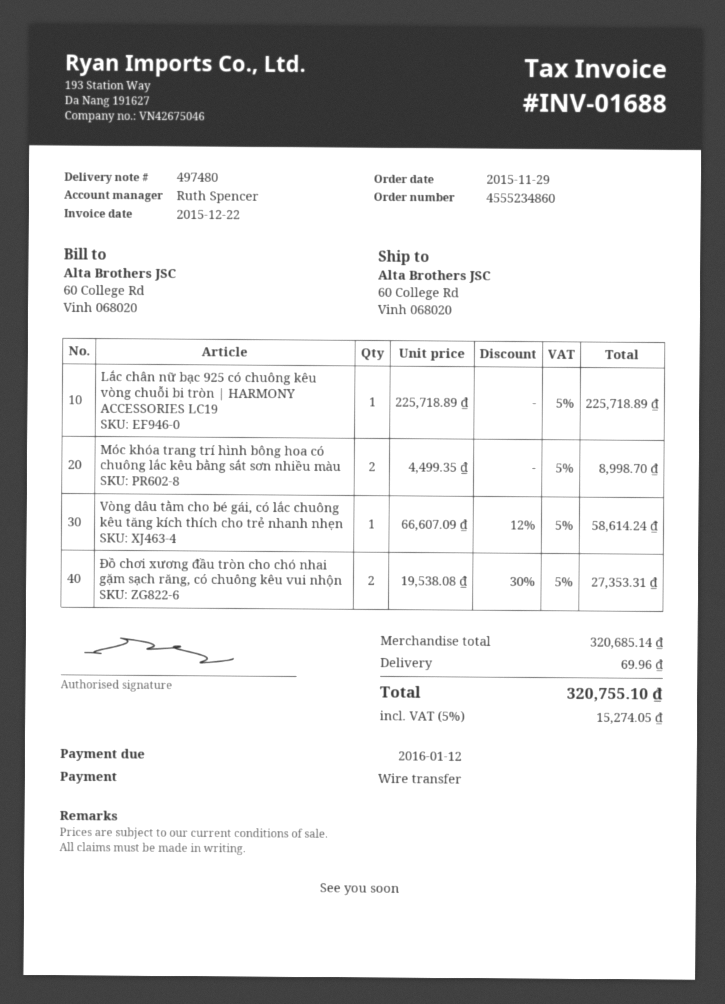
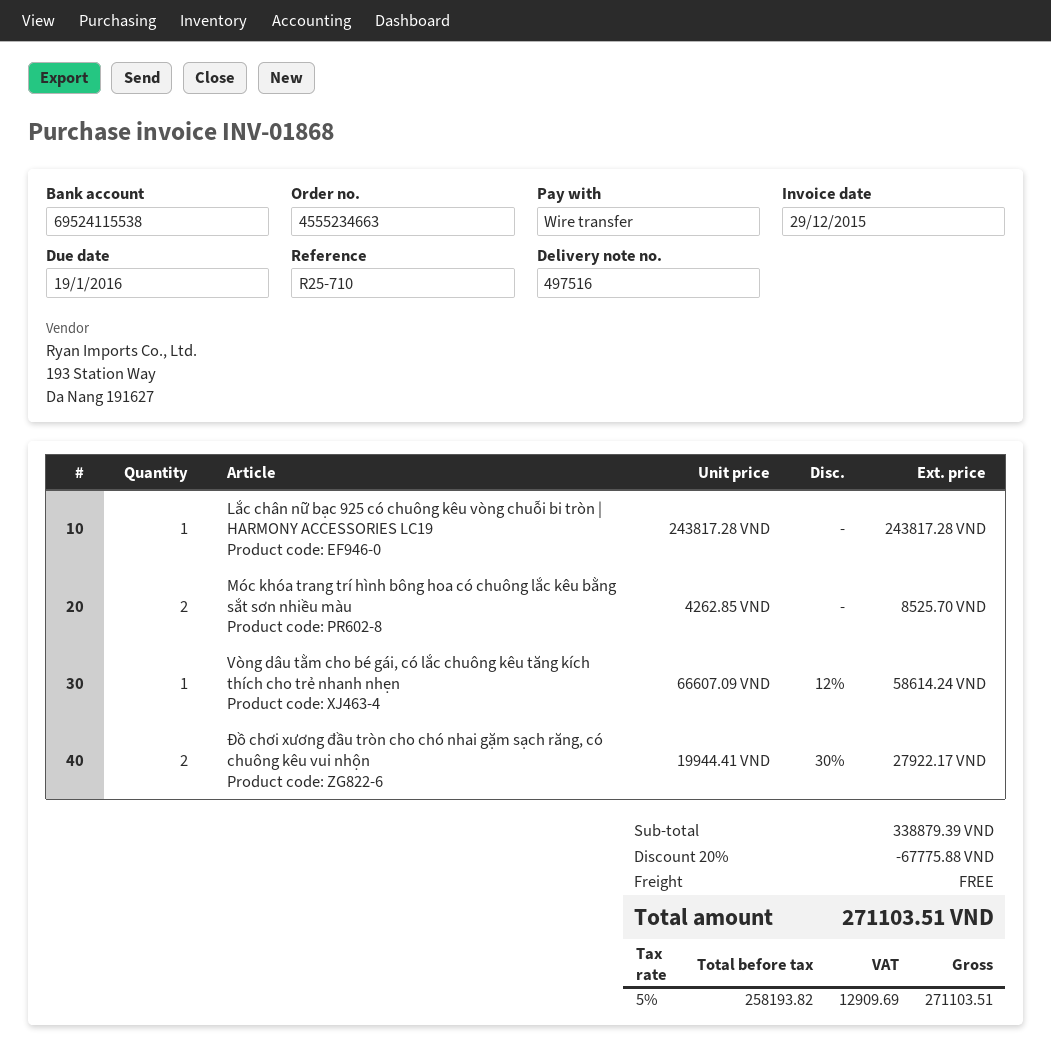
order number: 4555234860 -> 4555234663
delivery note number: 497480 -> 497516
invoice number: INV-01688 -> INV-01868
invoice date: 2015-12-22 -> 2015-12-29
due date: 2016-01-12 -> 2016-01-19
Lắc chân nữ bạc 925 có chuông kêu vòng chuỗi bi tròn | HARMONY ACCESSORIES LC19: 1 x 225718.89 = 225718.89 -> 1 x 243817.28 = 243817.28
Móc khóa trang trí hình bông hoa có chuông lắc kêu bằng sắt sơn nhiều màu: 2 x 4499.35 = 8998.70 -> 2 x 4262.85 = 8525.70
Đồ chơi xương đầu tròn cho chó nhai gặm sạch răng, có chuông kêu vui nhộn: 2 x 19538.08 - 30% = 27353.31 -> 2 x 19944.41 - 30% = 27922.17
subtotal: 320685.14 -> 338879.39
discount: none -> 20% = 67775.88
shipping: 69.96 -> 0.00
tax: 5% = 15274.05 -> 5% = 12909.69
total: 320755.10 -> 271103.51

